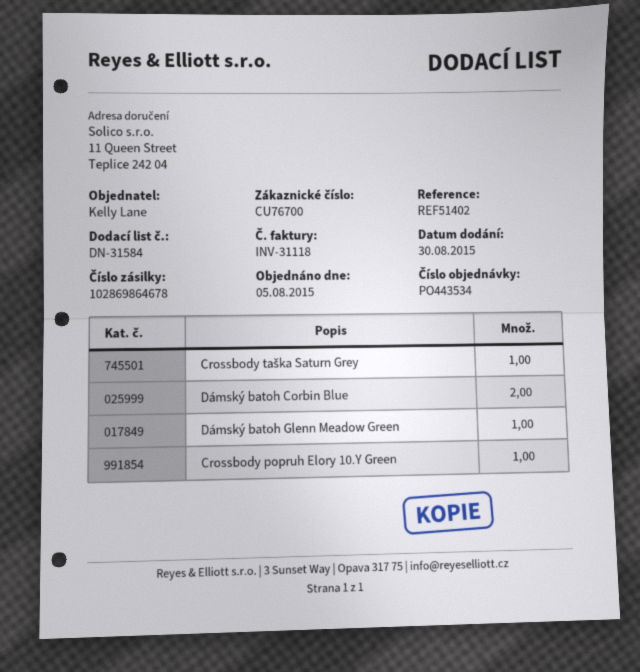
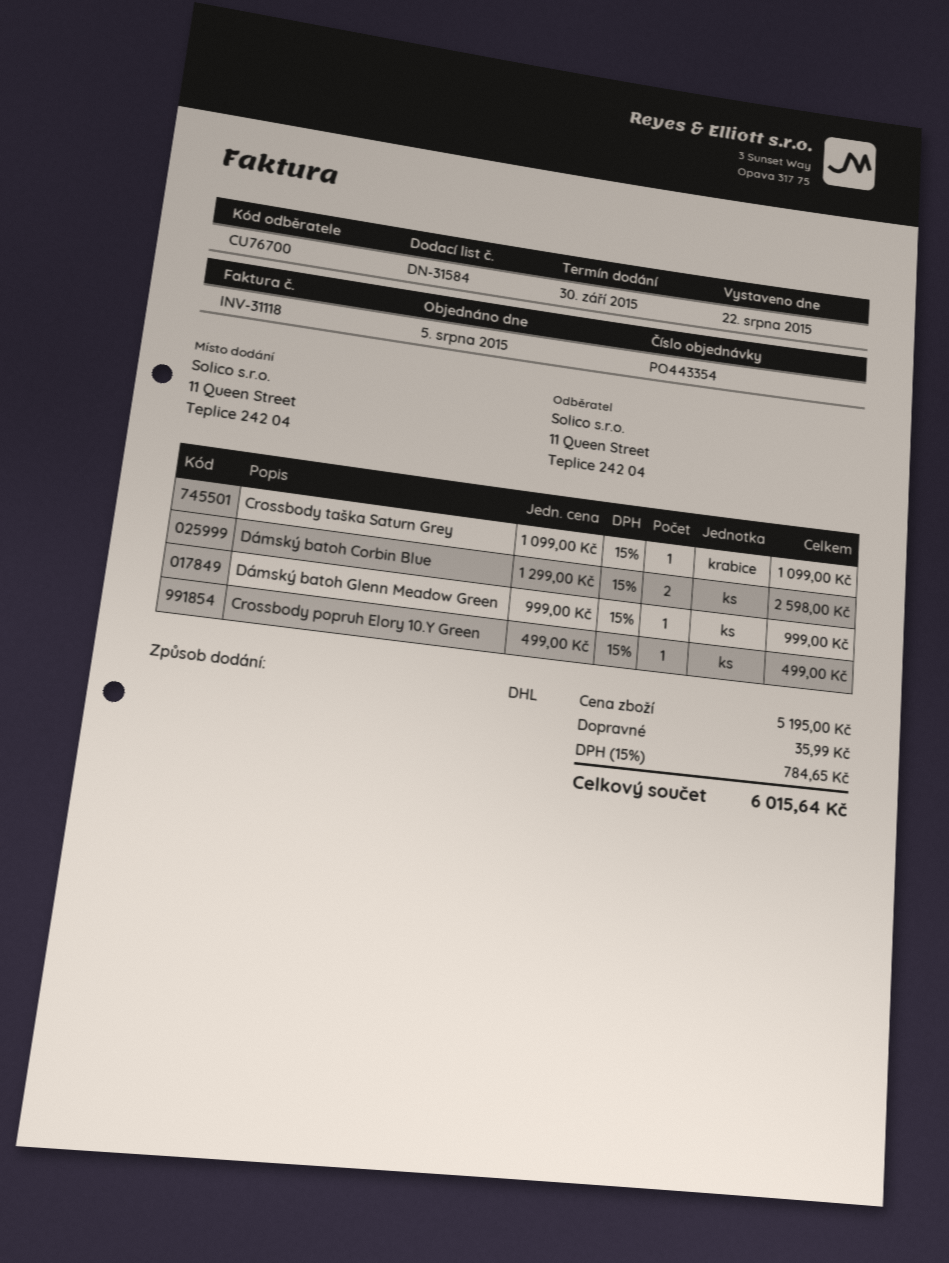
order number: PO443534 -> PO443354
delivery date: 2015-08-30 -> 2015-09-30

